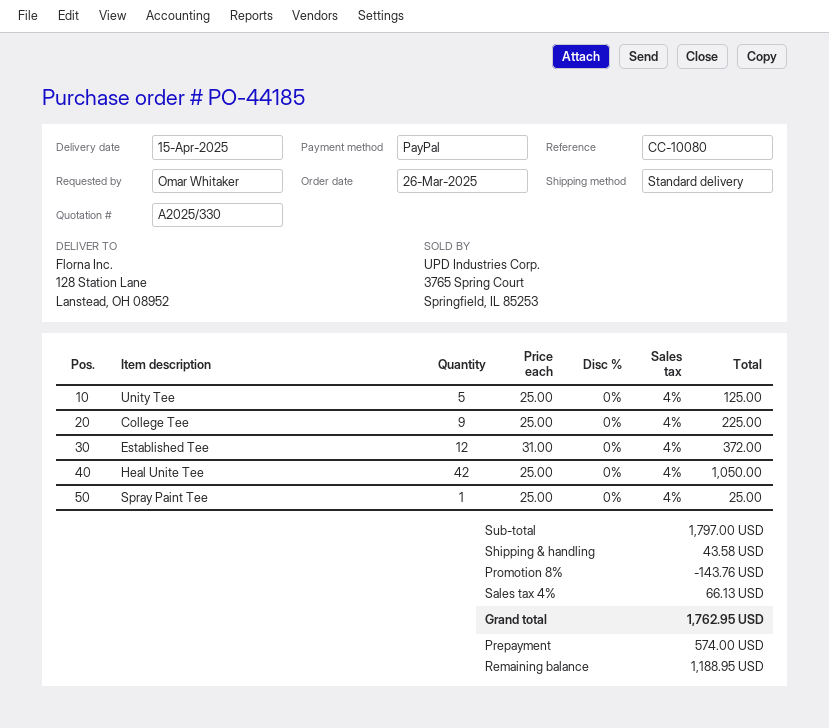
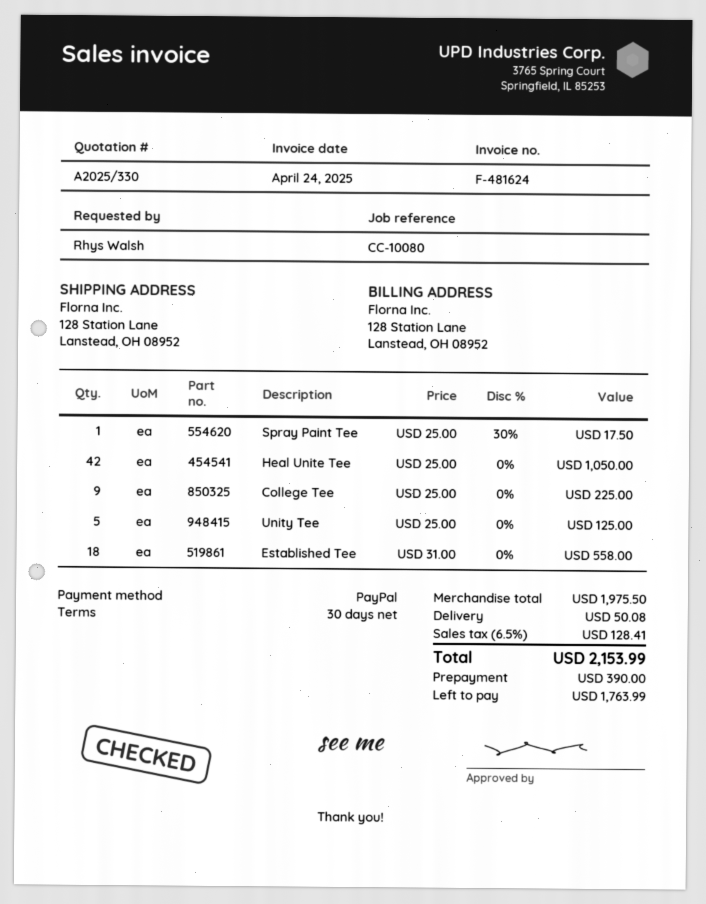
ordered by: Omar Whitaker -> Rhys Walsh
Established Tee: 12 x 31.00 = 372.00 -> 18 x 31.00 = 558.00
Spray Paint Tee: 1 x 25.00 = 25.00 -> 1 x 25.00 - 30% = 17.50
subtotal: 1797.00 -> 1975.50
discount: 8% = 143.76 -> none
shipping: 43.58 -> 50.08
tax: 4% = 66.13 -> 6.5% = 128.41
total: 1762.95 -> 2153.99
deposit: 574.00 -> 390.00
balance: 1188.95 -> 1763.99

